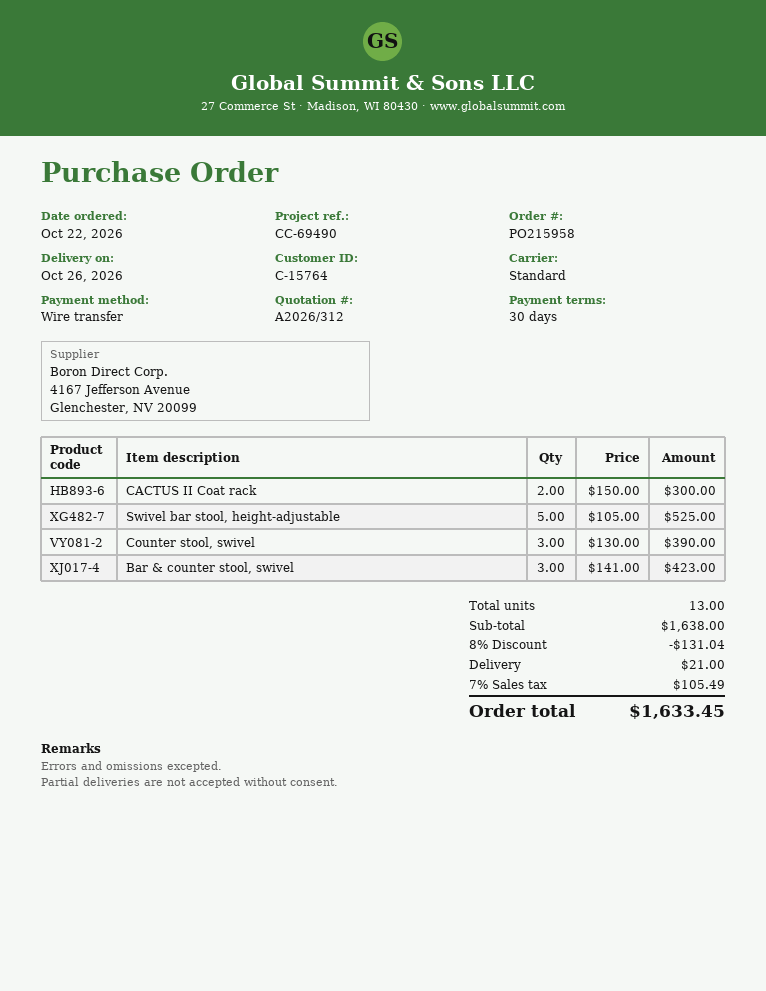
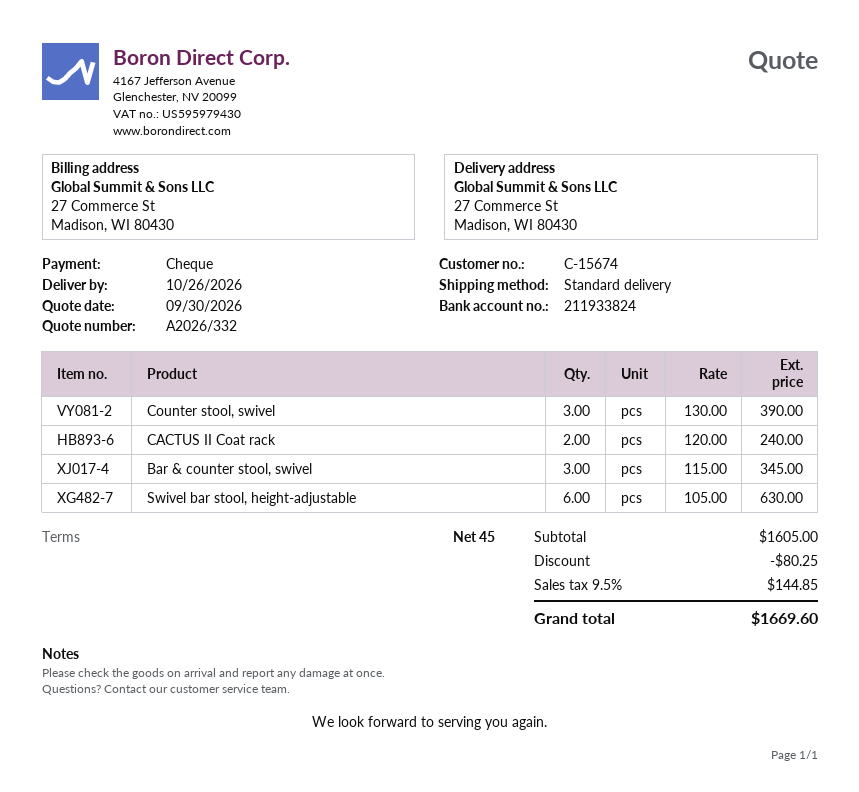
quote number: A2026/312 -> A2026/332
payment terms: 30 days -> 45 days
customer number: C-15764 -> C-15674
payment method: bank transfer -> cheque
CACTUS II Coat rack: 2 x 150.00 = 300.00 -> 2 x 120.00 = 240.00
Swivel bar stool, height-adjustable: 5 x 105.00 = 525.00 -> 6 x 105.00 = 630.00
Bar & counter stool, swivel: 3 x 141.00 = 423.00 -> 3 x 115.00 = 345.00
subtotal: 1638.00 -> 1605.00
discount: 131.04 -> 80.25
shipping: 21.00 -> none
tax: 7% = 105.49 -> 9.5% = 144.85
total: 1633.45 -> 1669.60

